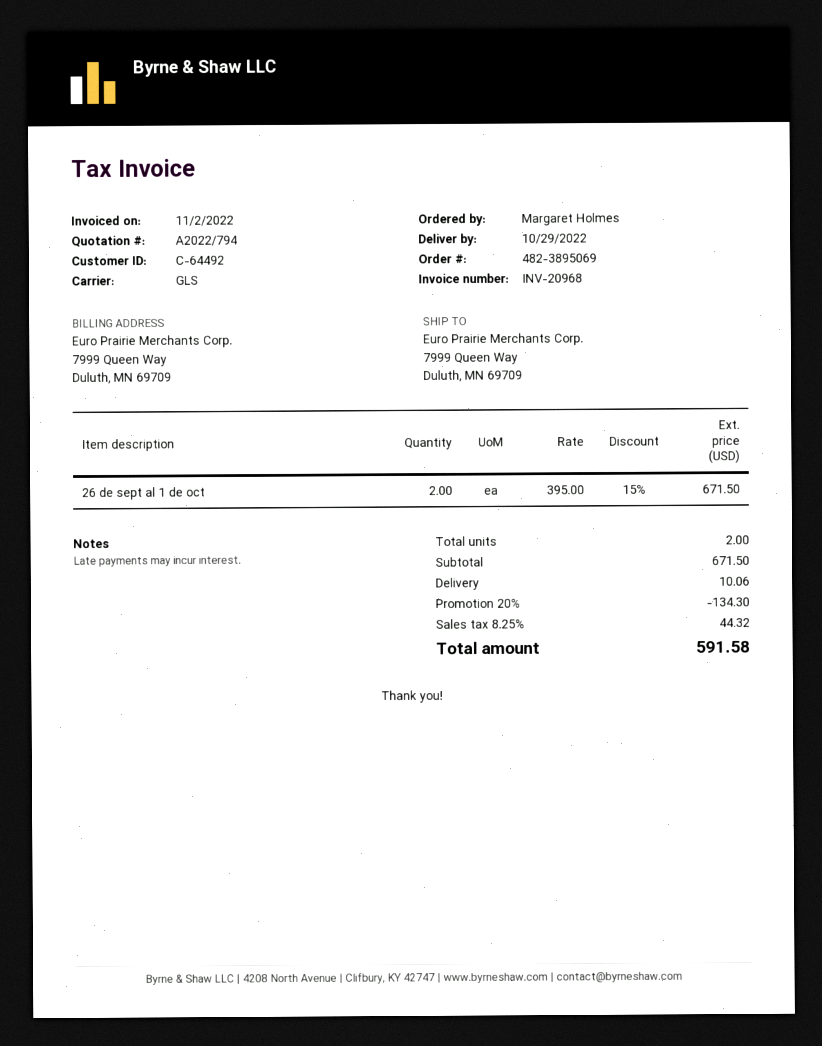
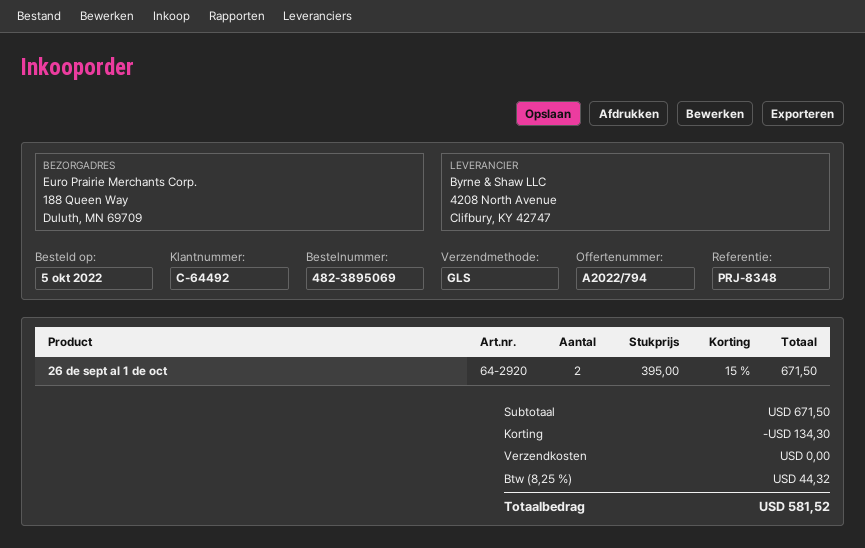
ship to: 7999 Queen Way, Duluth, MN 69709 -> 188 Queen Way, Duluth, MN 69709
shipping: 10.06 -> 0.00
total: 591.58 -> 581.52

